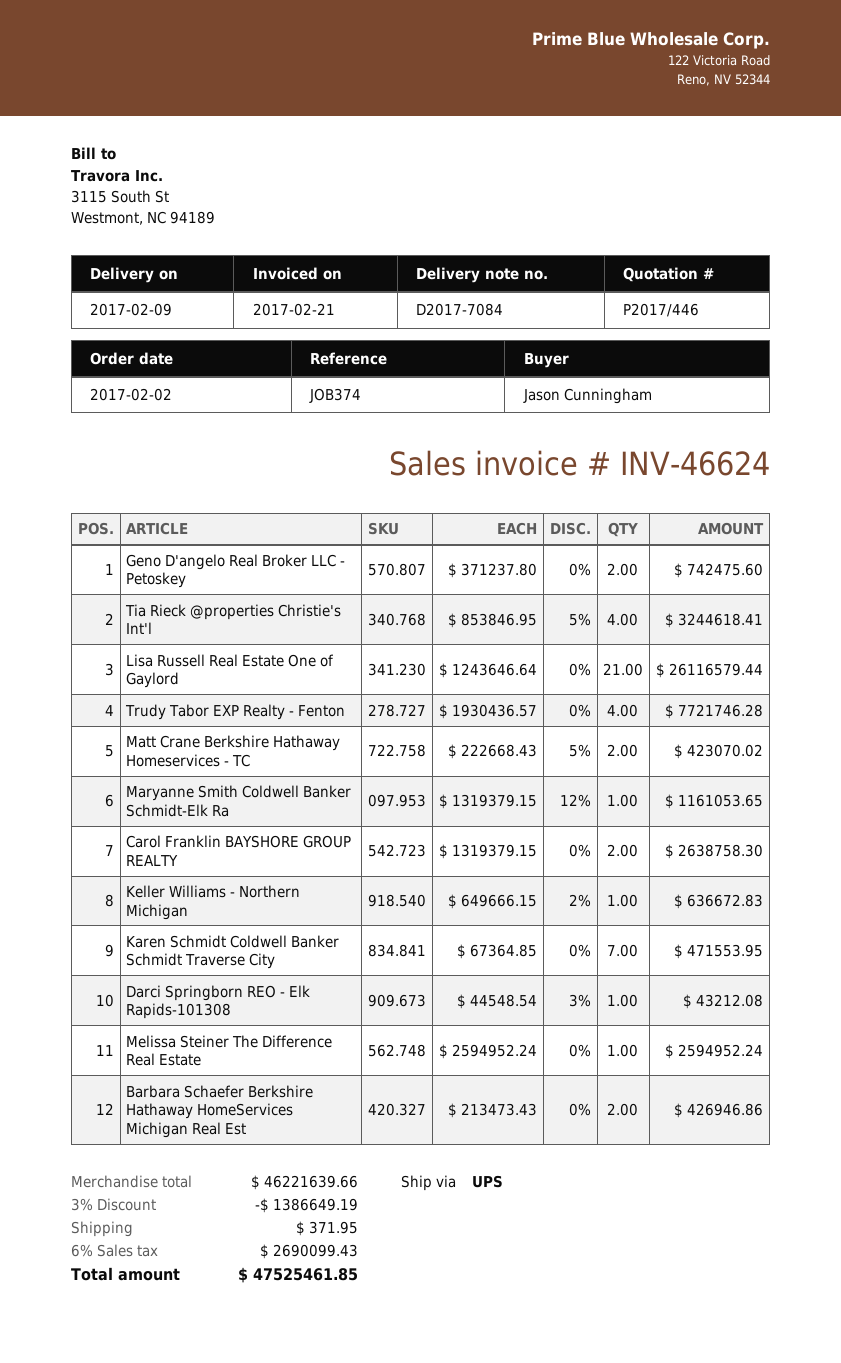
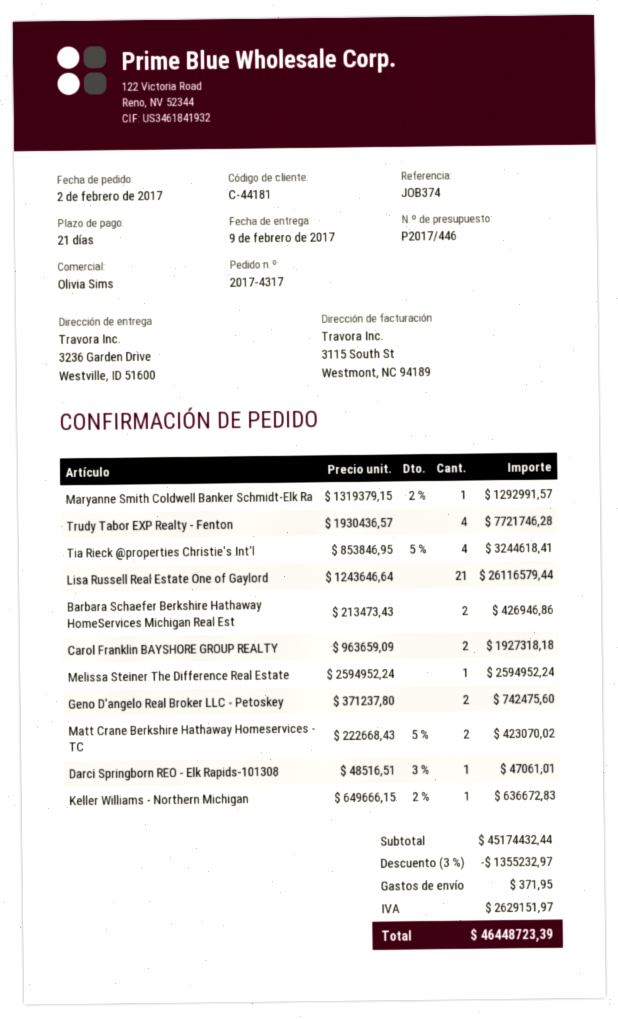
Maryanne Smith Coldwell Banker Schmidt-Elk Ra: 1 x 1319379.15 - 12% = 1161053.65 -> 1 x 1319379.15 - 2% = 1292991.57
Carol Franklin BAYSHORE GROUP REALTY: 2 x 1319379.15 = 2638758.30 -> 2 x 963659.09 = 1927318.18
Karen Schmidt Coldwell Banker Schmidt Traverse City: 7 x 67364.85 = 471553.95 -> none
Darci Springborn REO - Elk Rapids-101308: 1 x 44548.54 - 3% = 43212.08 -> 1 x 48516.51 - 3% = 47061.01
subtotal: 46221639.66 -> 45174432.44
discount: 3% = 1386649.19 -> 3% = 1355232.97
tax: 2690099.43 -> 2629151.97
total: 47525461.85 -> 46448723.39

